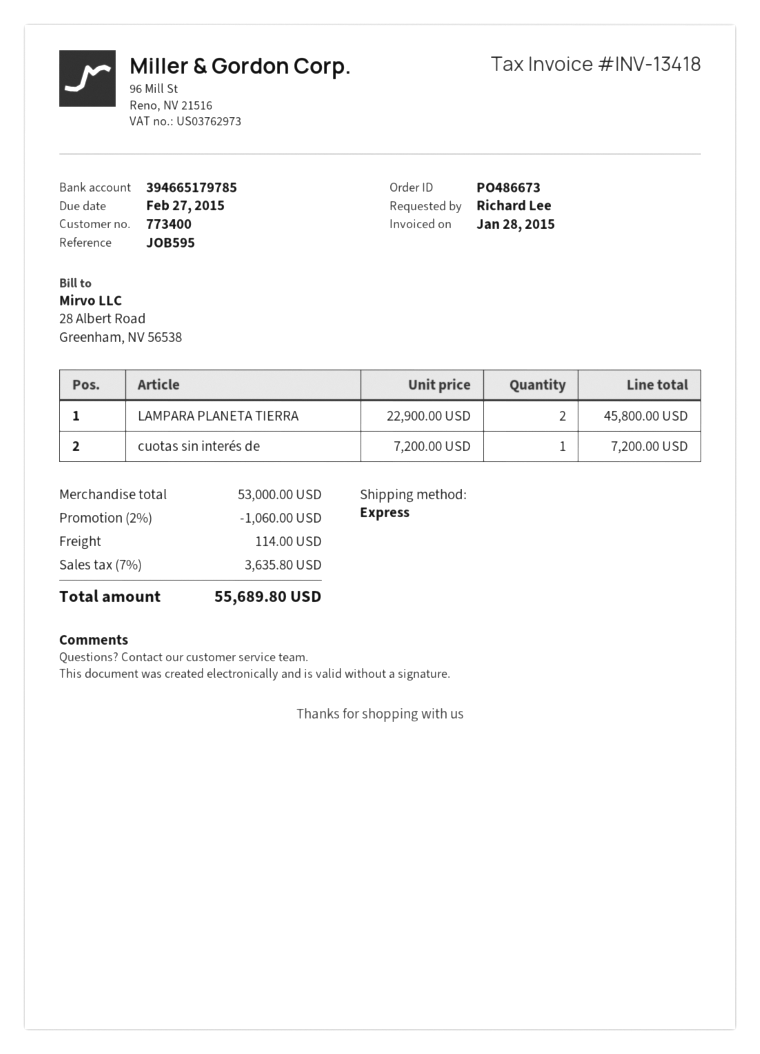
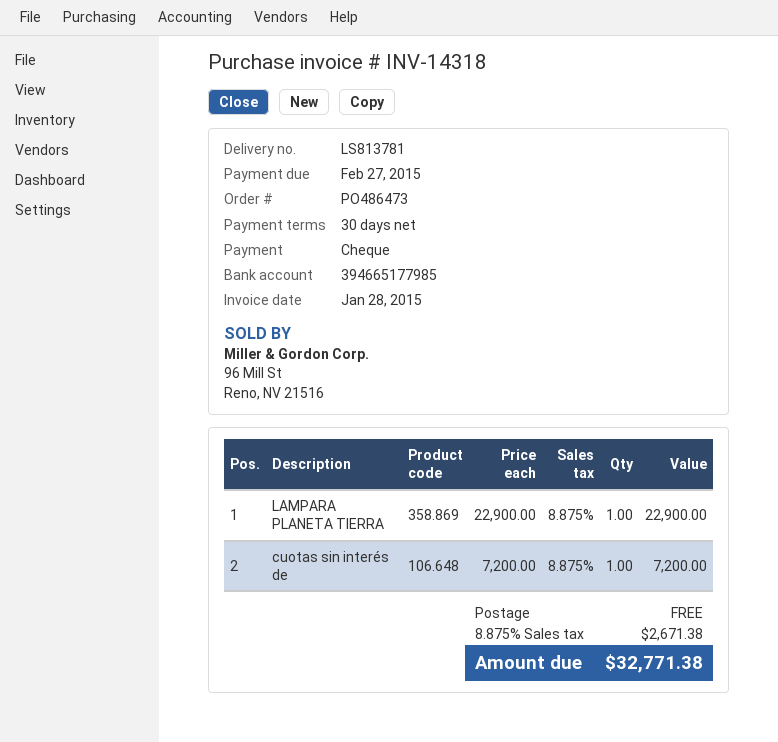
order number: PO486673 -> PO486473
invoice number: INV-13418 -> INV-14318
bank account: 394665179785 -> 394665177985
LAMPARA PLANETA TIERRA: 2 x 22900.00 = 45800.00 -> 1 x 22900.00 = 22900.00
discount: 2% = 1060.00 -> none
shipping: 114.00 -> 0.00
tax: 7% = 3635.80 -> 8.875% = 2671.38
total: 55689.80 -> 32771.38

